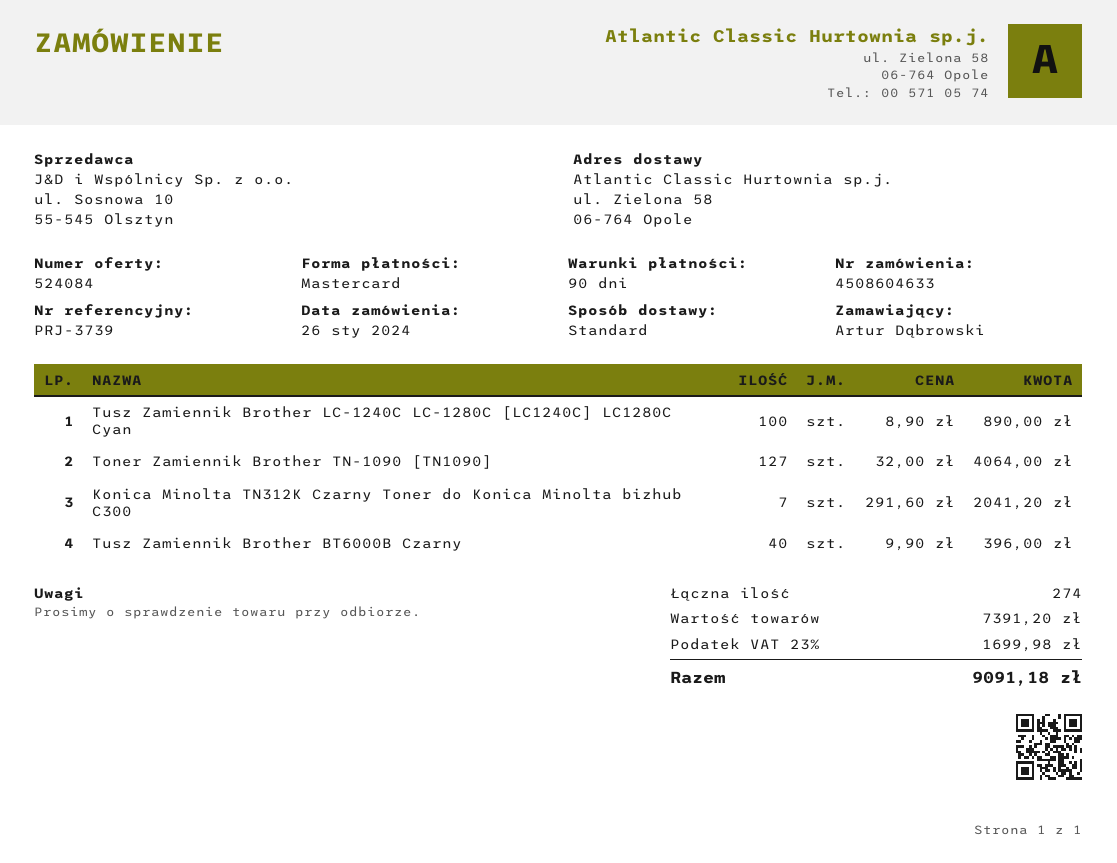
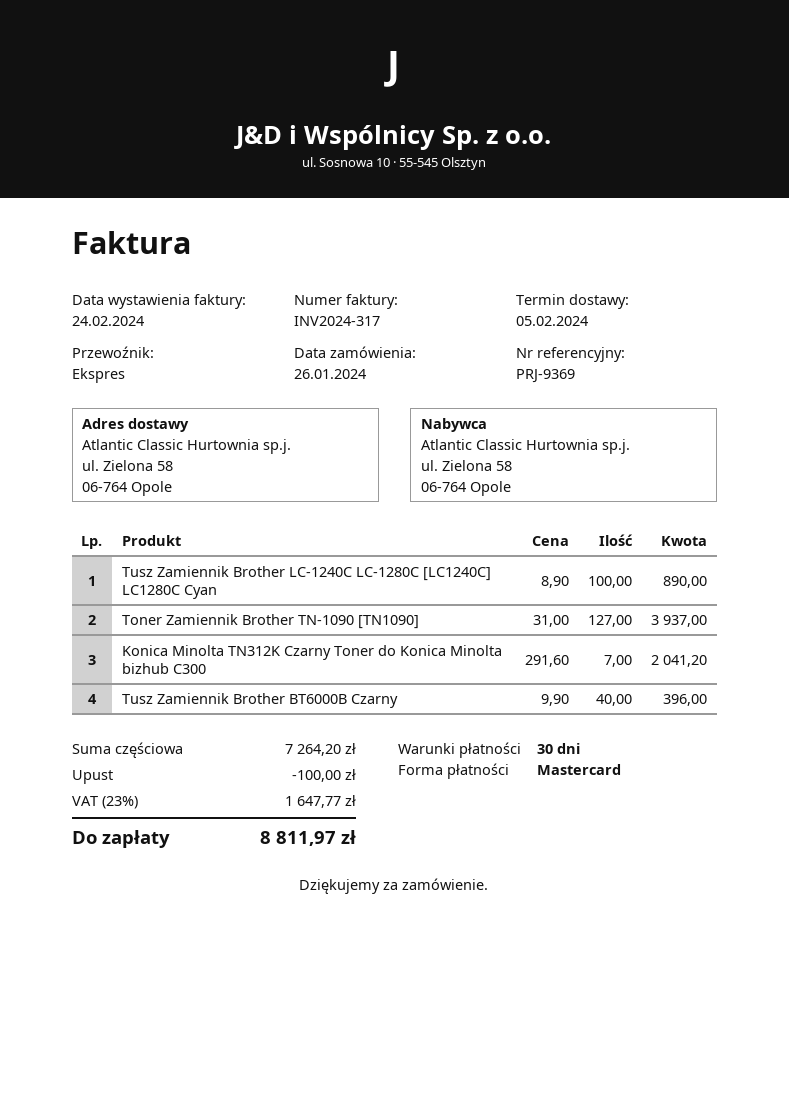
payment terms: 90 days -> 30 days
reference: PRJ-3739 -> PRJ-9369
shipping method: standard -> express
Toner Zamiennik Brother TN-1090 [TN1090]: 127 x 32.00 = 4064.00 -> 127 x 31.00 = 3937.00
subtotal: 7391.20 -> 7264.20
discount: none -> 100.00
tax: 23% = 1699.98 -> 23% = 1647.77
total: 9091.18 -> 8811.97

